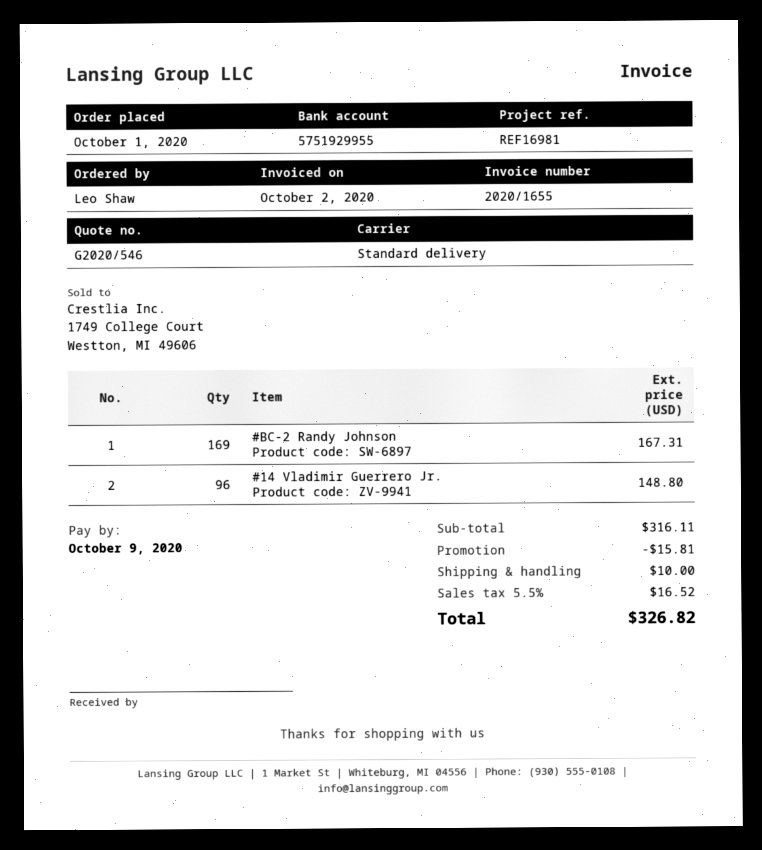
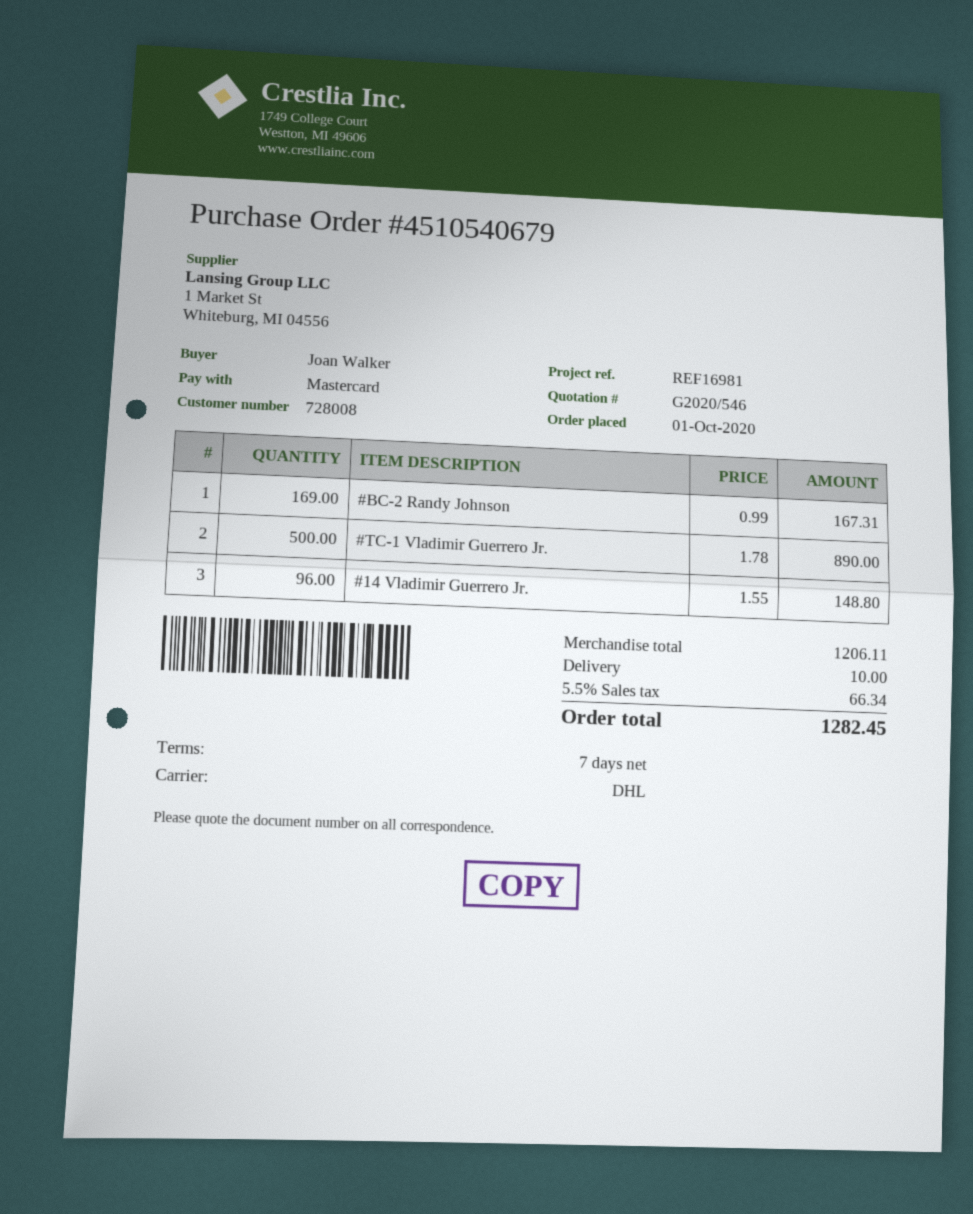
ordered by: Leo Shaw -> Joan Walker
shipping method: standard -> DHL
#TC-1 Vladimir Guerrero Jr.: none -> 500 for 890.00
subtotal: 316.11 -> 1206.11
discount: 15.81 -> none
tax: 5.5% = 16.52 -> 5.5% = 66.34
total: 326.82 -> 1282.45

